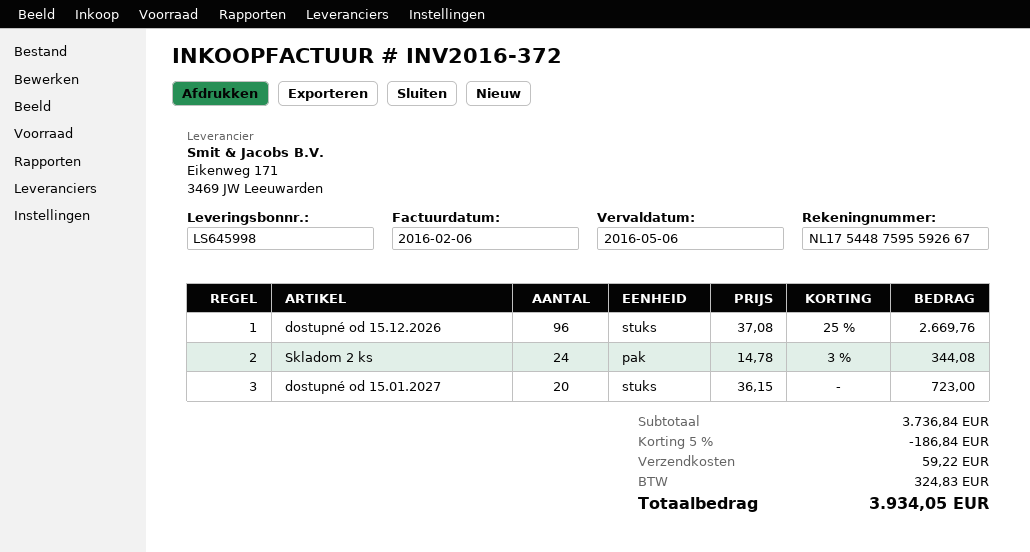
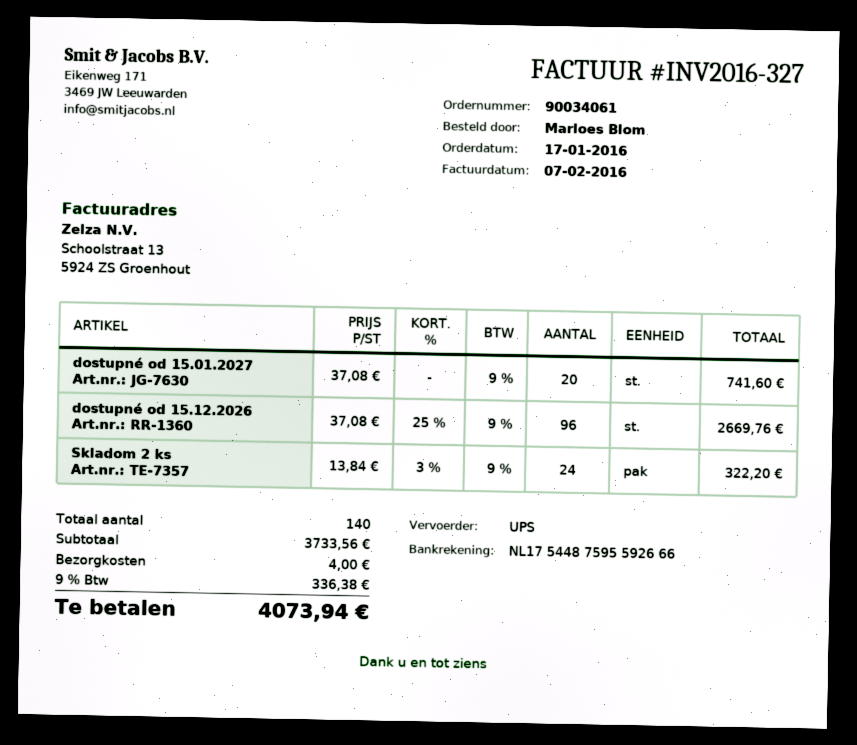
invoice number: INV2016-372 -> INV2016-327
invoice date: 2016-02-06 -> 2016-02-07
bank account: NL1754487595592667 -> NL1754487595592666
Skladom 2 ks: 24 x 14.78 - 3% = 344.08 -> 24 x 13.84 - 3% = 322.20
dostupné od 15.01.2027: 20 x 36.15 = 723.00 -> 20 x 37.08 = 741.60
subtotal: 3736.84 -> 3733.56
discount: 5% = 186.84 -> none
shipping: 59.22 -> 4.00
tax: 324.83 -> 336.38
total: 3934.05 -> 4073.94

